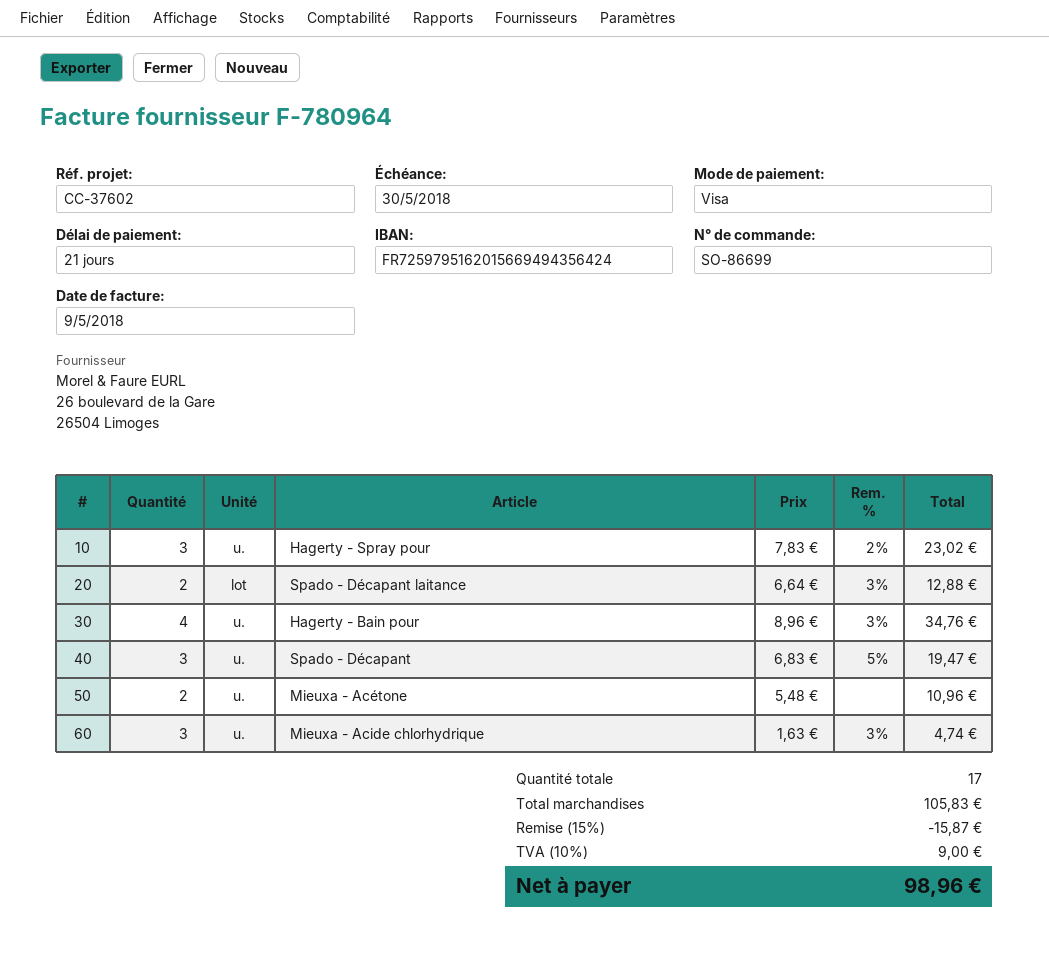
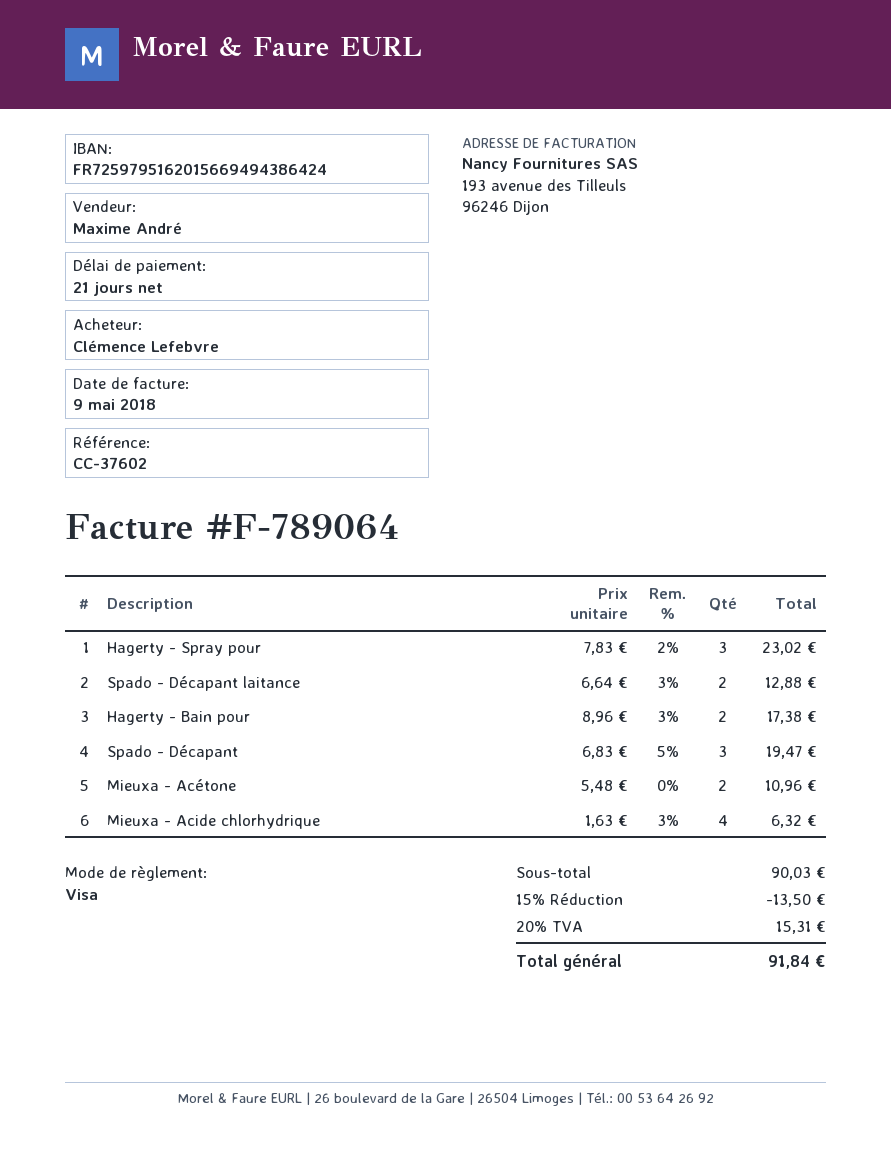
invoice number: F-780964 -> F-789064
bank account: FR7259795162015669494356424 -> FR7259795162015669494386424
Hagerty - Bain pour: 4 x 8.96 - 3% = 34.76 -> 2 x 8.96 - 3% = 17.38
Mieuxa - Acide chlorhydrique: 3 x 1.63 - 3% = 4.74 -> 4 x 1.63 - 3% = 6.32
subtotal: 105.83 -> 90.03
discount: 15% = 15.87 -> 15% = 13.50
tax: 10% = 9.00 -> 20% = 15.31
total: 98.96 -> 91.84

